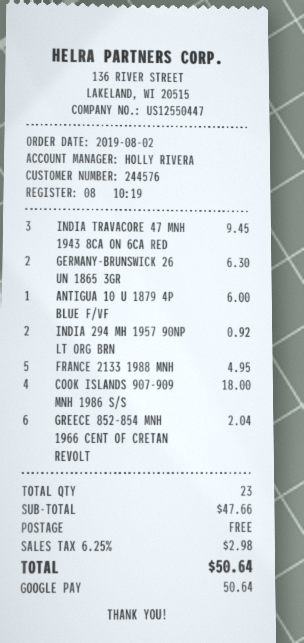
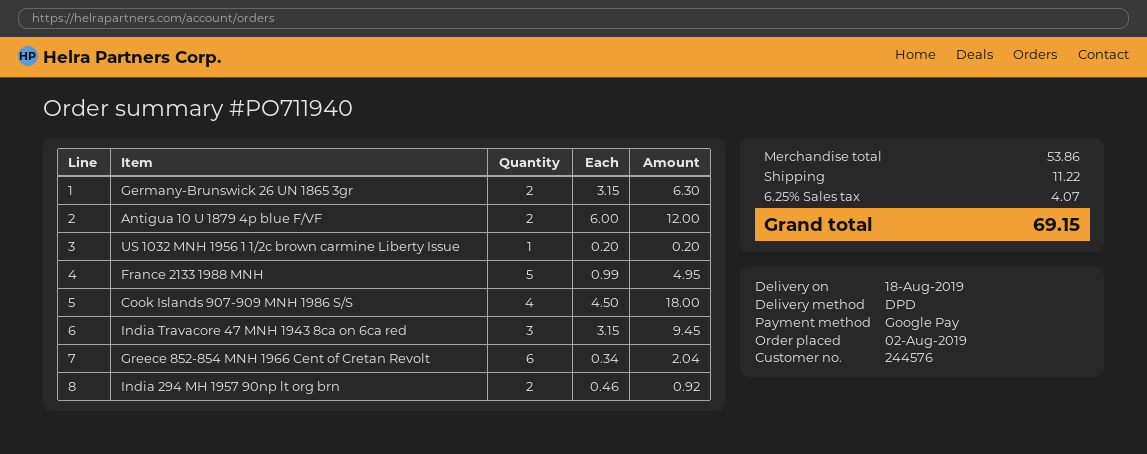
ANTIGUA 10 U 1879 4P BLUE F/VF: 1 for 6.00 -> 2 for 12.00
US 1032 MNH 1956 1 1/2c brown carmine Liberty Issue: none -> 1 for 0.20
subtotal: 47.66 -> 53.86
shipping: 0.00 -> 11.22
tax: 6.25% = 2.98 -> 6.25% = 4.07
total: 50.64 -> 69.15

